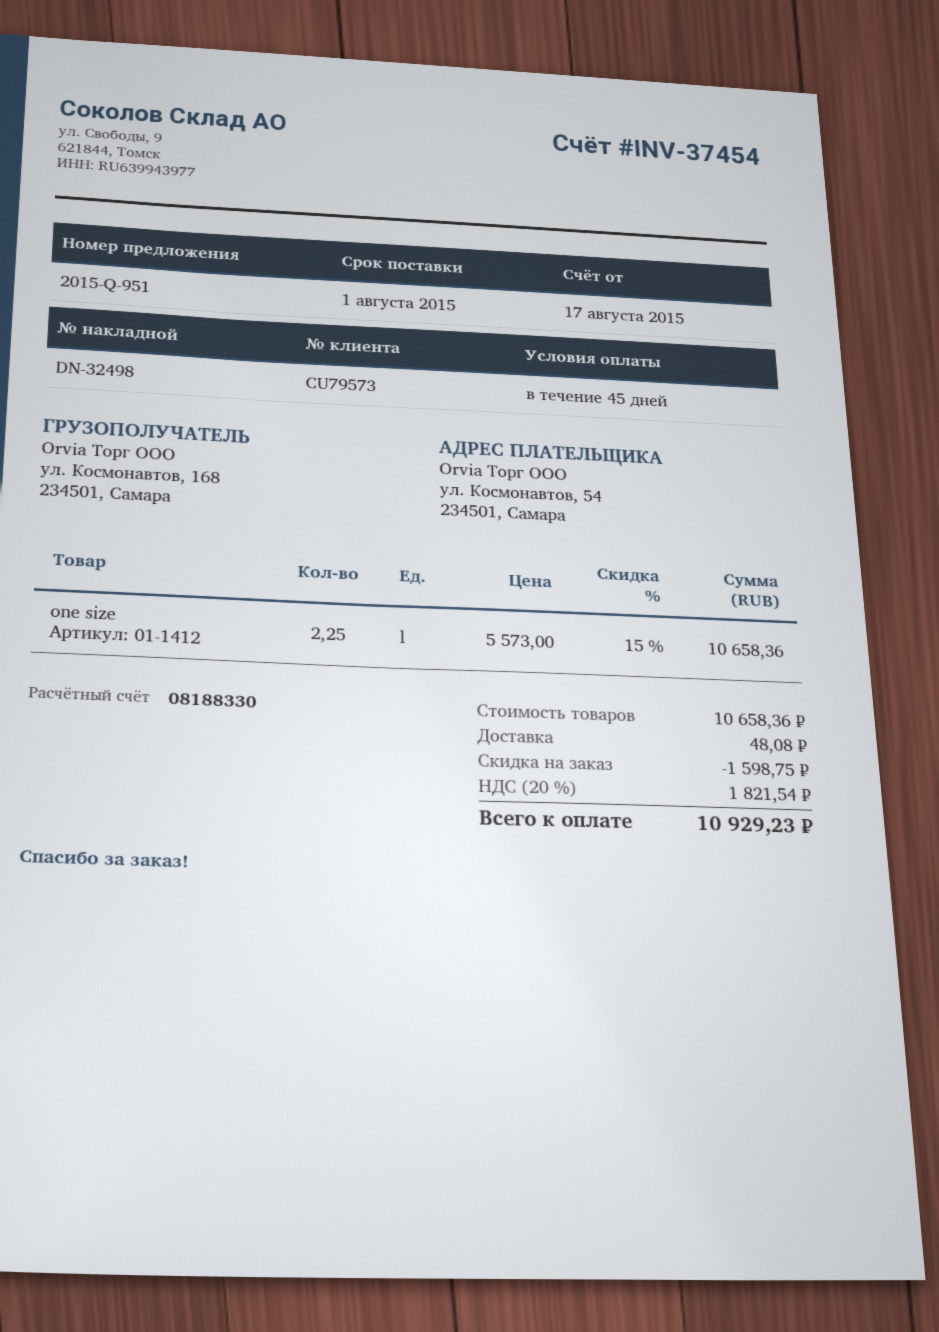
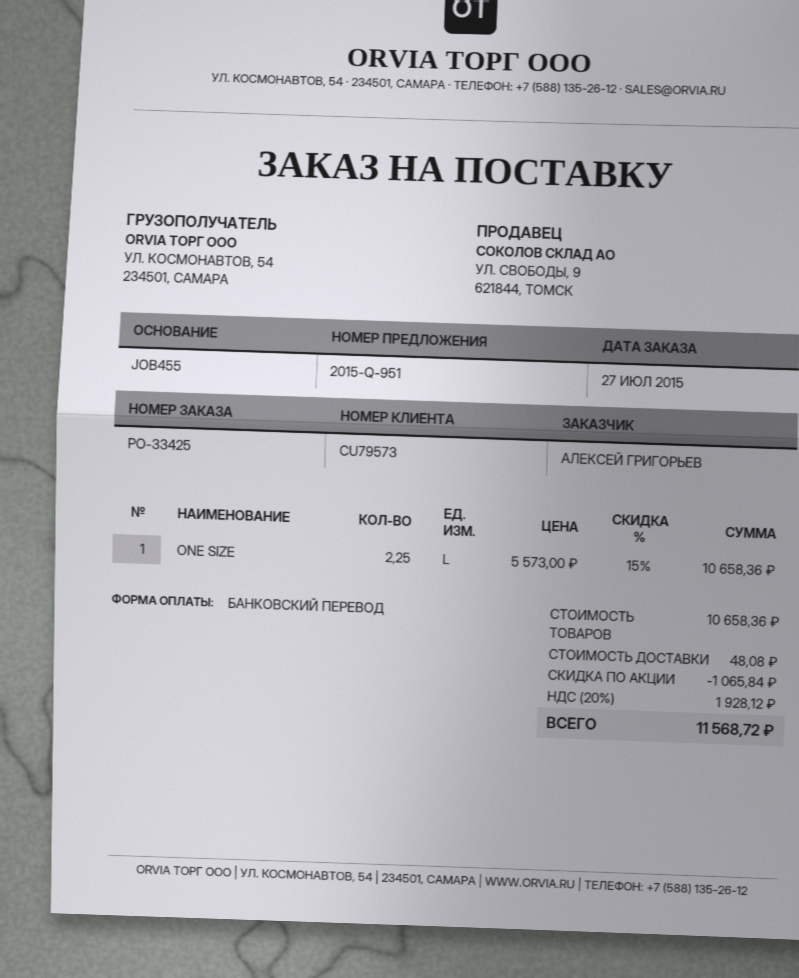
ship to: ул. Космонавтов, 168, 234501, Самара -> УЛ. КОСМОНАВТОВ, 54, 234501, САМАРА
discount: 1598.75 -> 1065.84
tax: 20% = 1821.54 -> 20% = 1928.12
total: 10929.23 -> 11568.72

